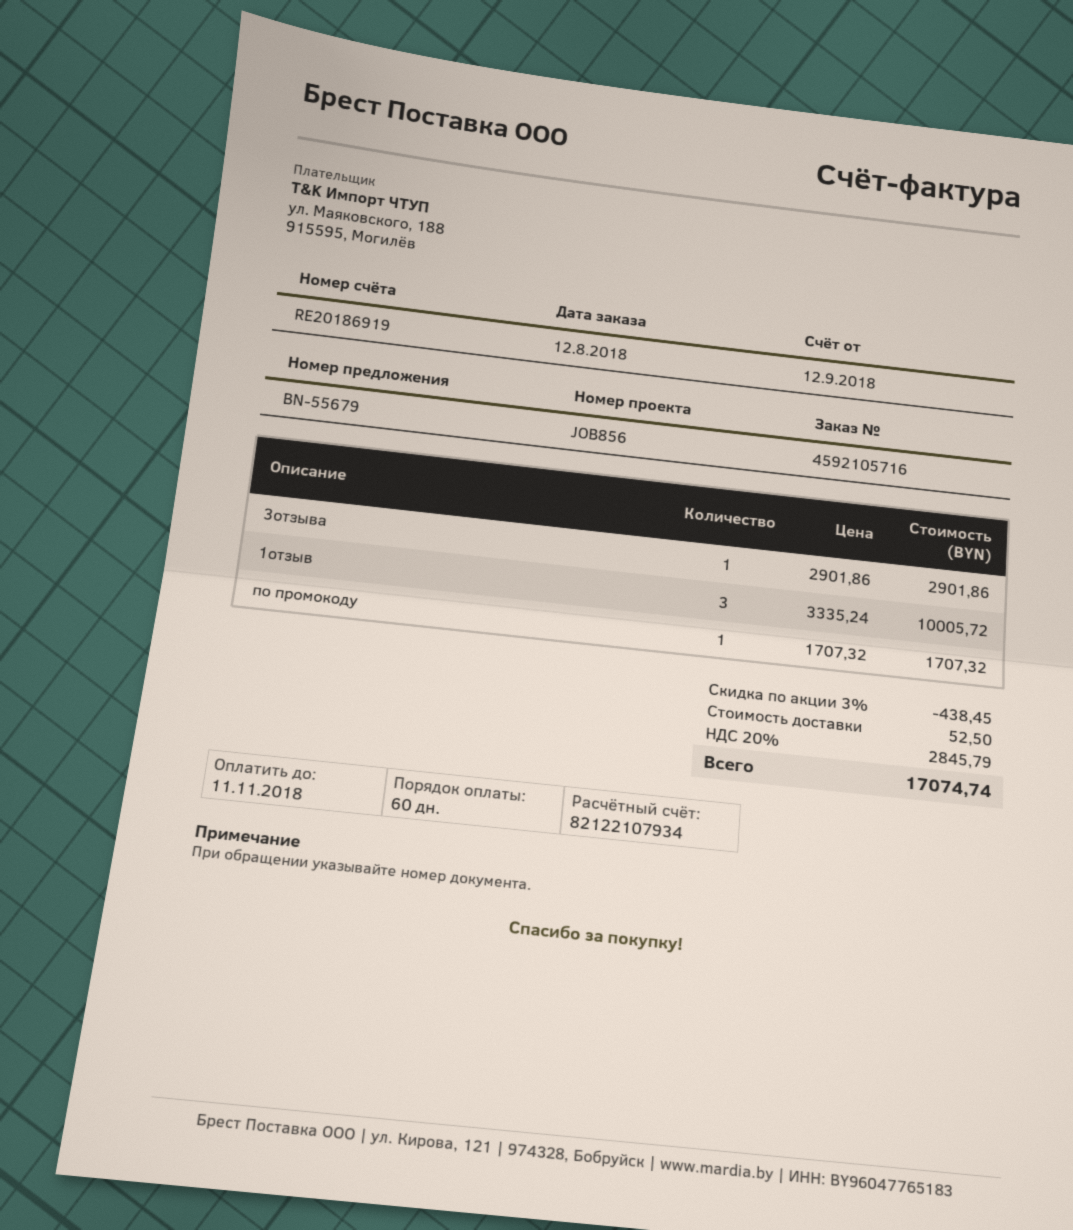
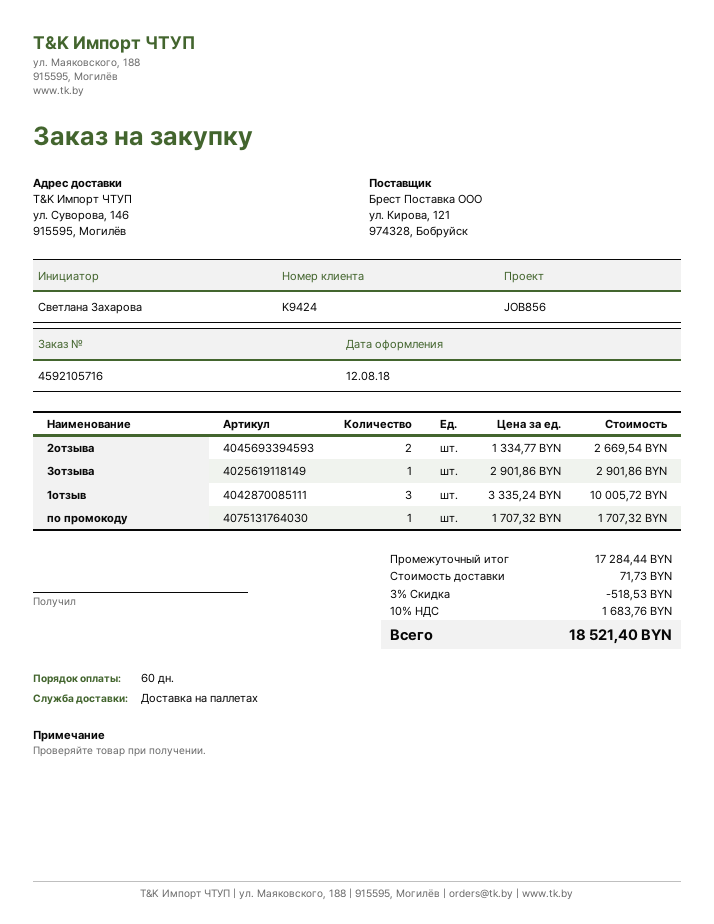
2отзыва: none -> 2 x 1334.77 = 2669.54
discount: 3% = 438.45 -> 3% = 518.53
shipping: 52.50 -> 71.73
tax: 20% = 2845.79 -> 10% = 1683.76
total: 17074.74 -> 18521.40

